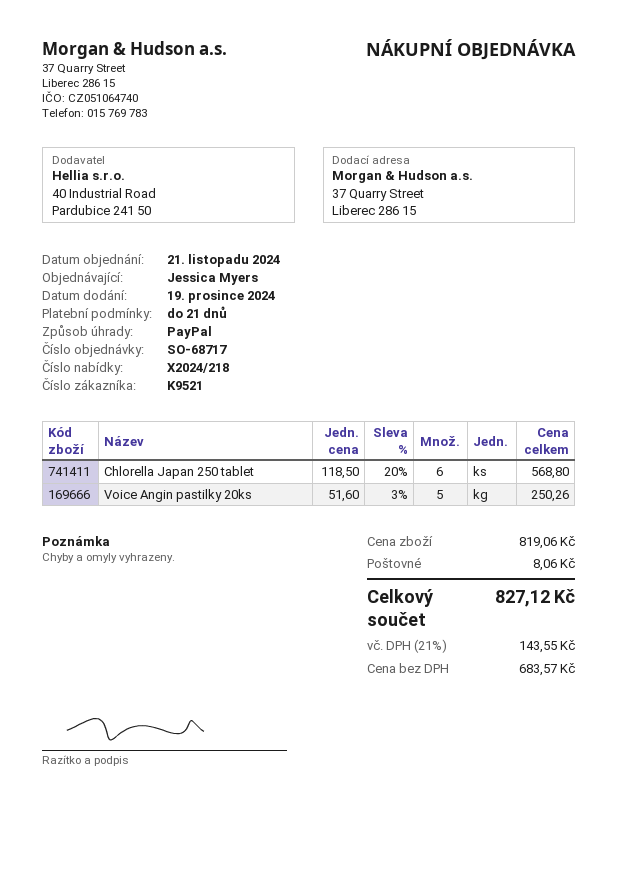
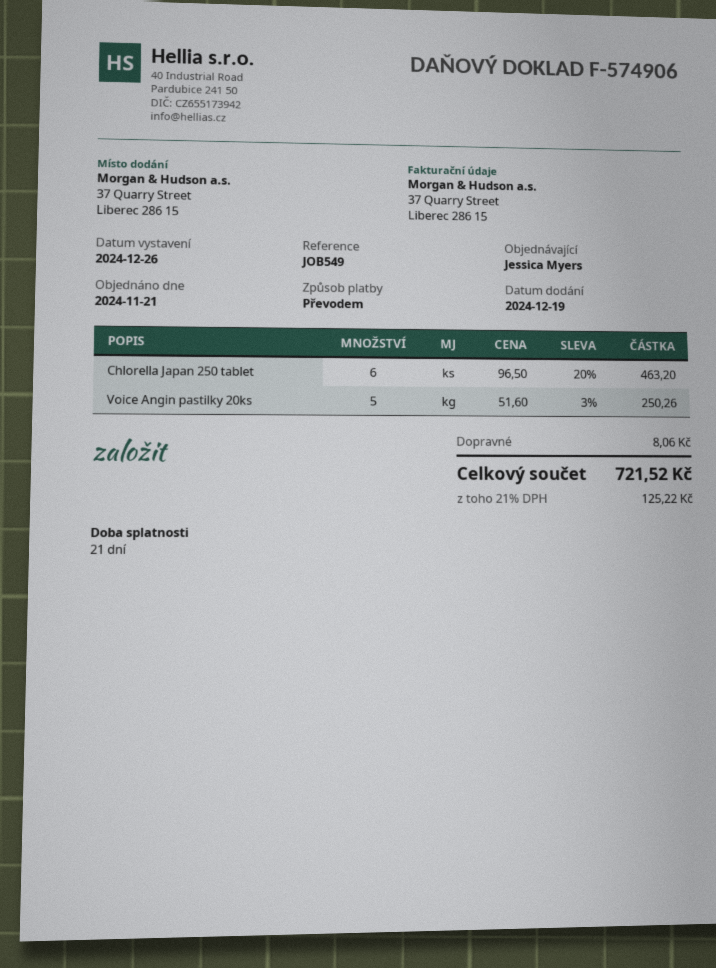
payment method: PayPal -> bank transfer
Chlorella Japan 250 tablet: 6 x 118.50 - 20% = 568.80 -> 6 x 96.50 - 20% = 463.20
tax: 21% = 143.55 -> 21% = 125.22
total: 827.12 -> 721.52

